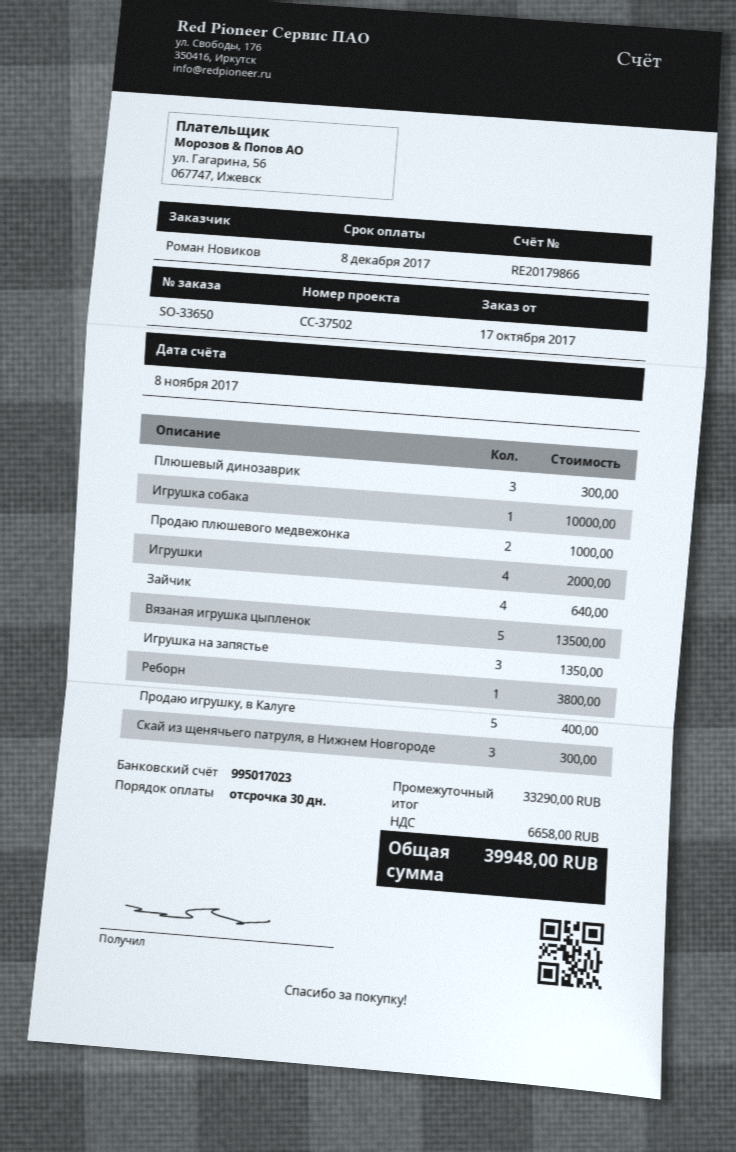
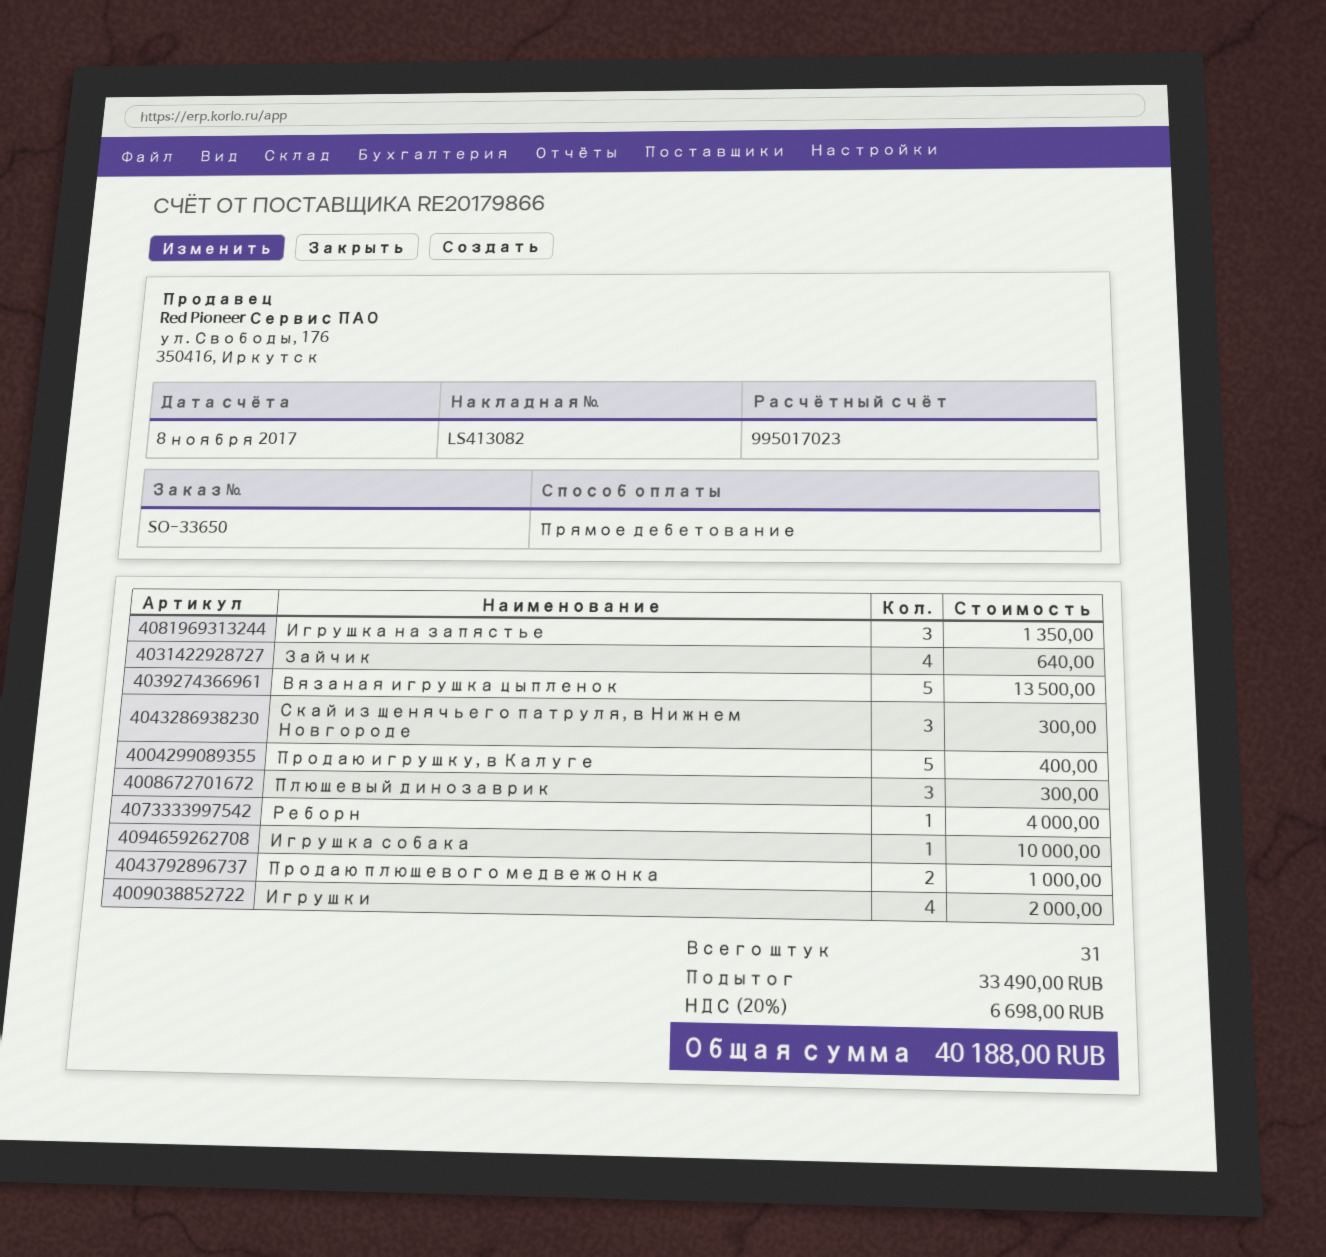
Реборн: 1 for 3800.00 -> 1 for 4000.00
subtotal: 33290.00 -> 33490.00
tax: 6658.00 -> 6698.00
total: 39948.00 -> 40188.00

